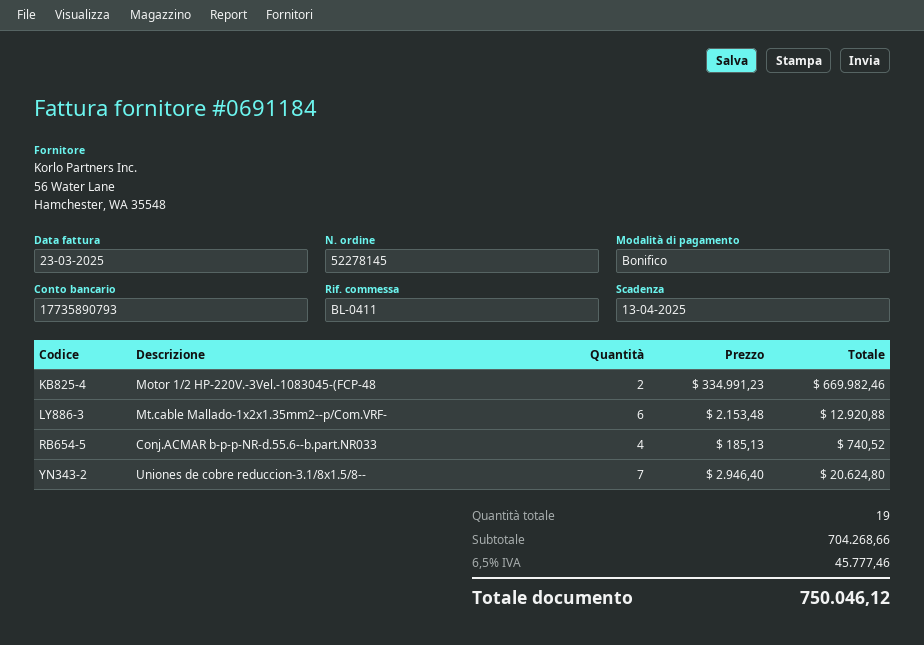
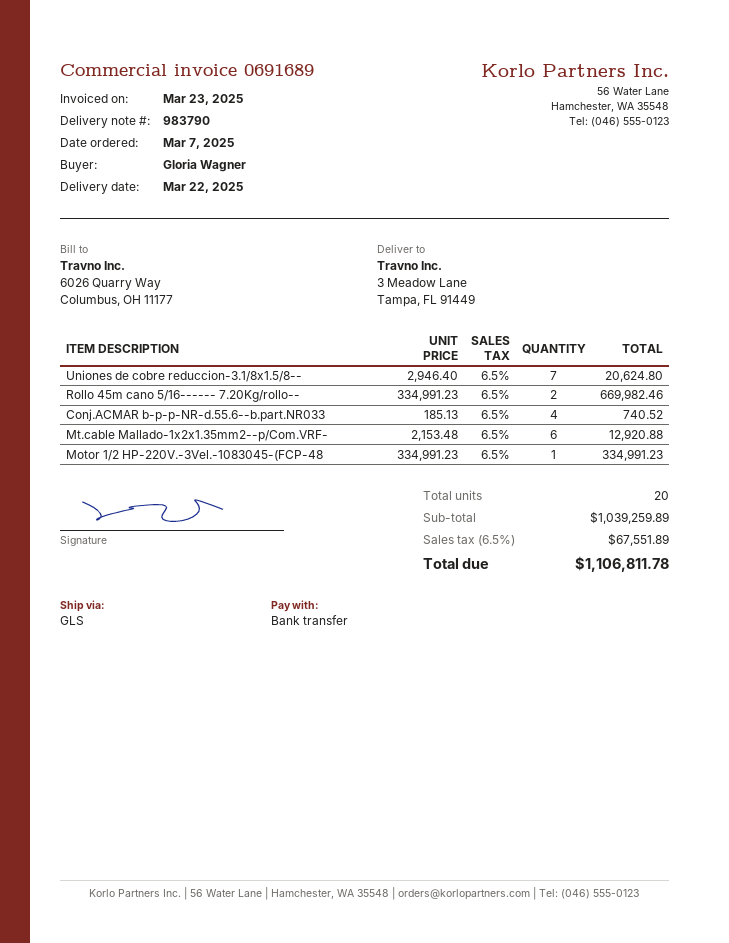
invoice number: 0691184 -> 0691689
Motor 1/2 HP-220V.-3Vel.-1083045-(FCP-48: 2 x 334991.23 = 669982.46 -> 1 x 334991.23 = 334991.23
Rollo 45m cano 5/16------ 7.20Kg/rollo--: none -> 2 x 334991.23 = 669982.46
total quantity: 19 -> 20
subtotal: 704268.66 -> 1039259.89
tax: 6.5% = 45777.46 -> 6.5% = 67551.89
total: 750046.12 -> 1106811.78

